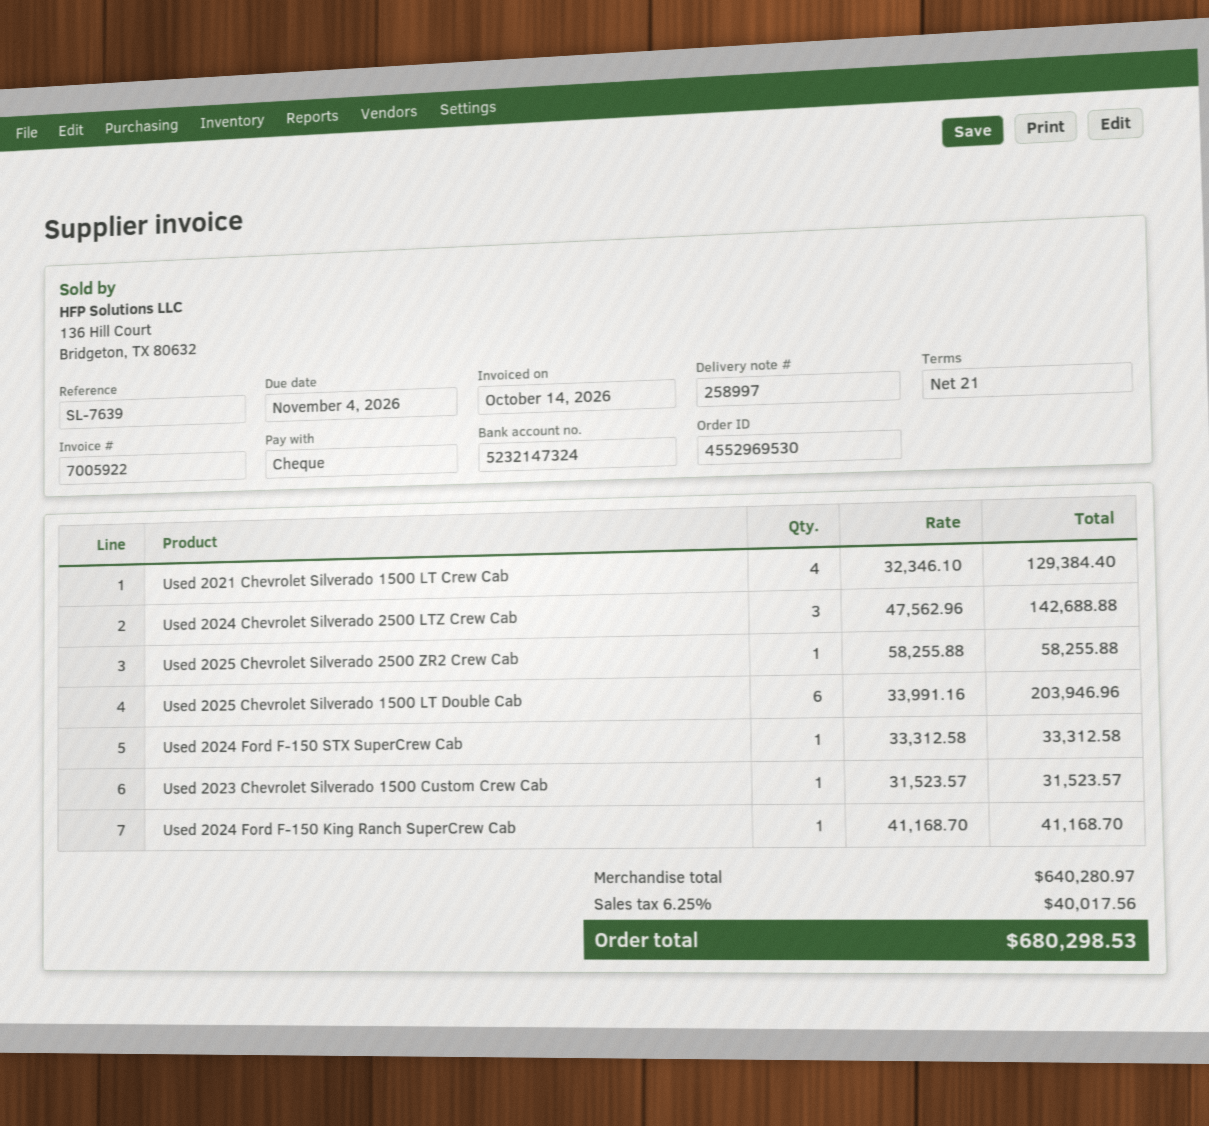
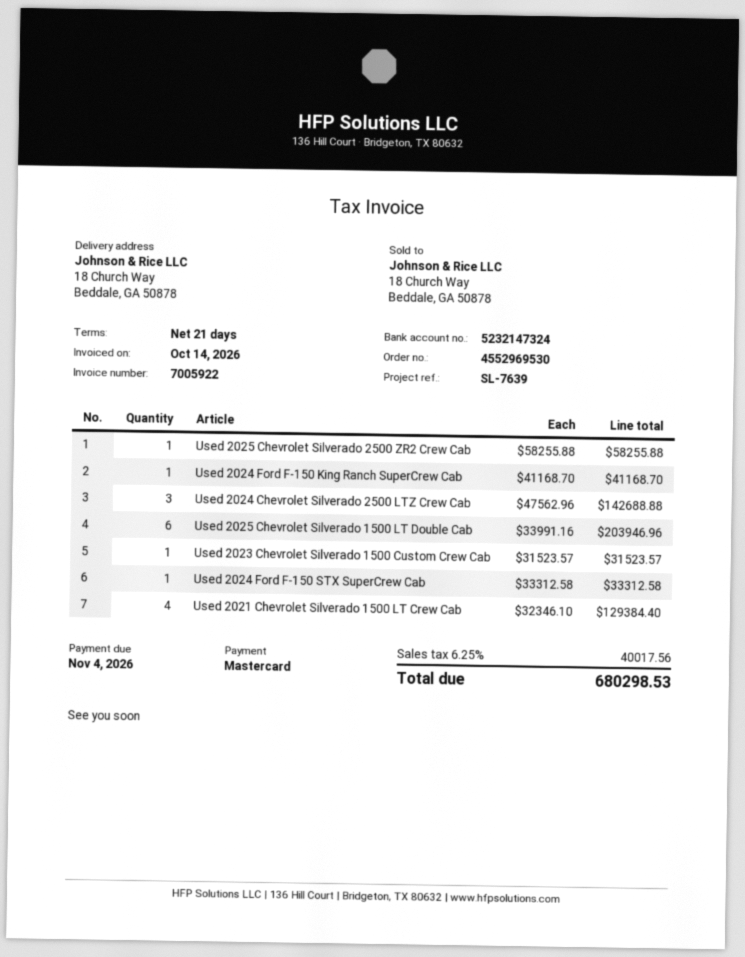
payment method: cheque -> Mastercard

